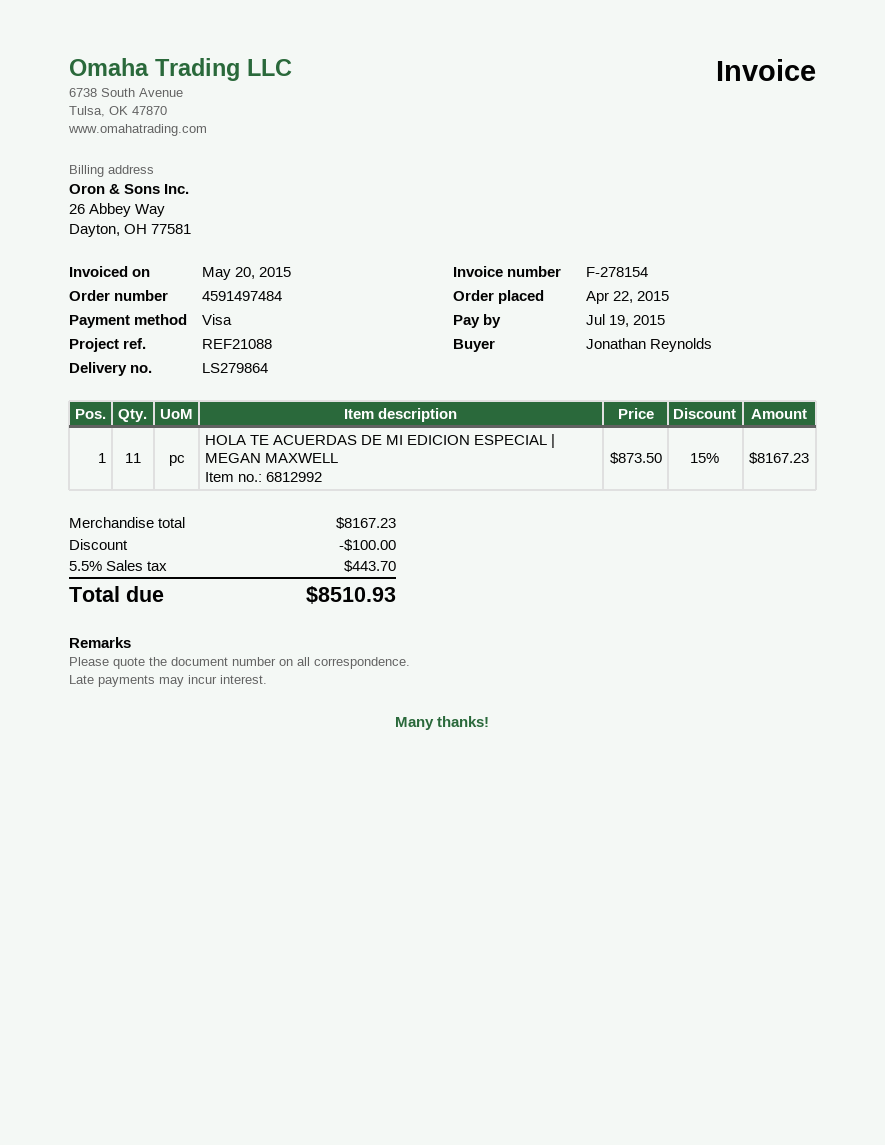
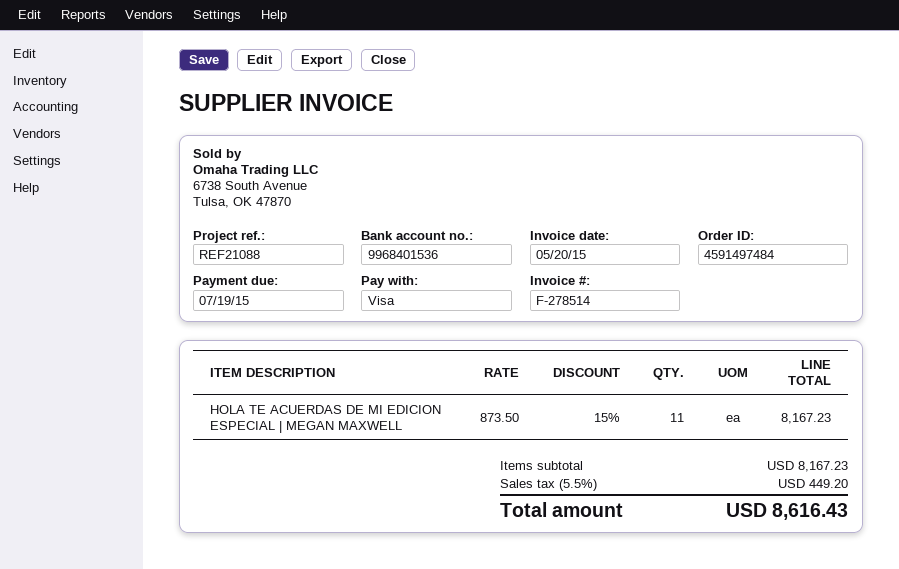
invoice number: F-278154 -> F-278514
discount: 100.00 -> none
tax: 5.5% = 443.70 -> 5.5% = 449.20
total: 8510.93 -> 8616.43

